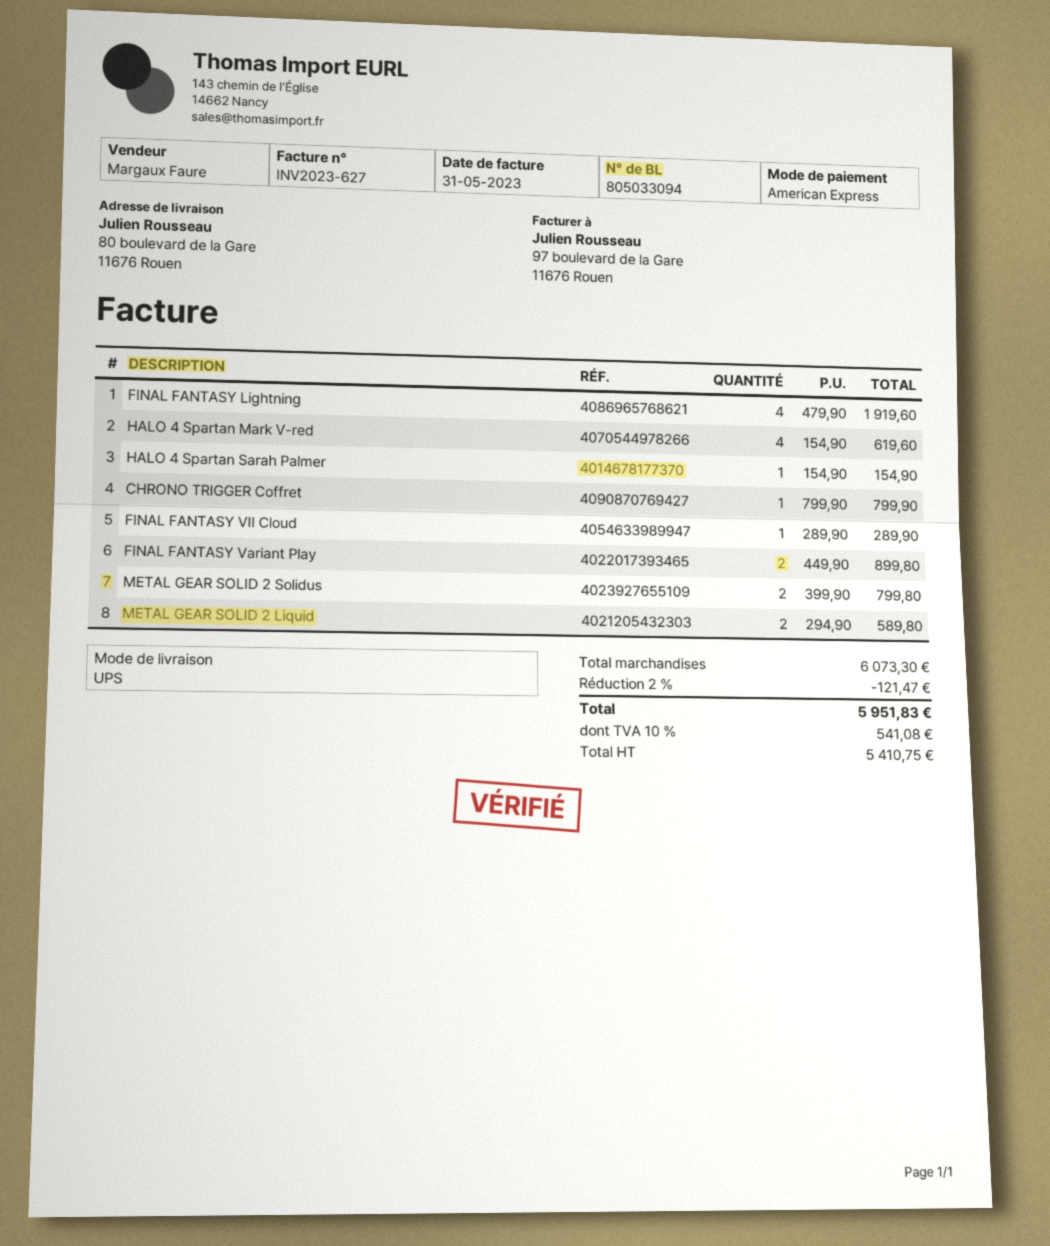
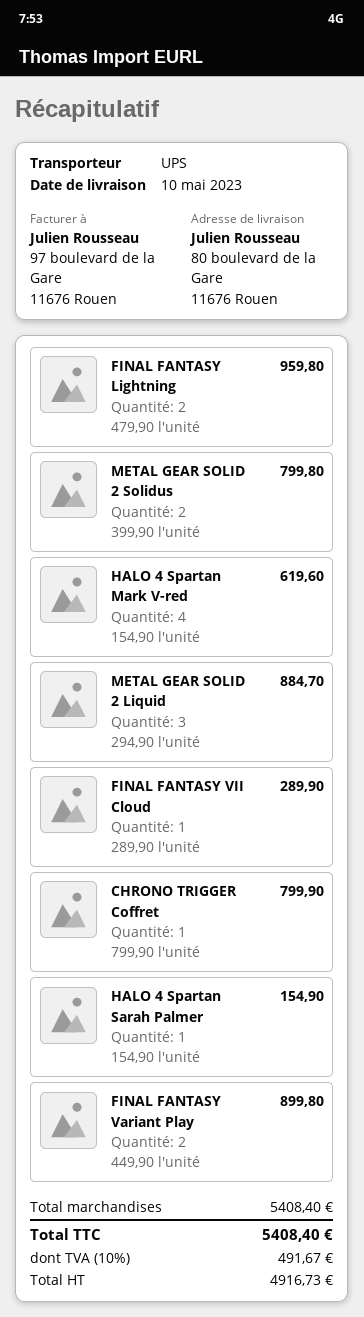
FINAL FANTASY Lightning: 4 x 479.90 = 1919.60 -> 2 x 479.90 = 959.80
METAL GEAR SOLID 2 Liquid: 2 x 294.90 = 589.80 -> 3 x 294.90 = 884.70
subtotal: 6073.30 -> 5408.40
discount: 2% = 121.47 -> none
net: 5410.75 -> 4916.73
tax: 10% = 541.08 -> 10% = 491.67
total: 5951.83 -> 5408.40

